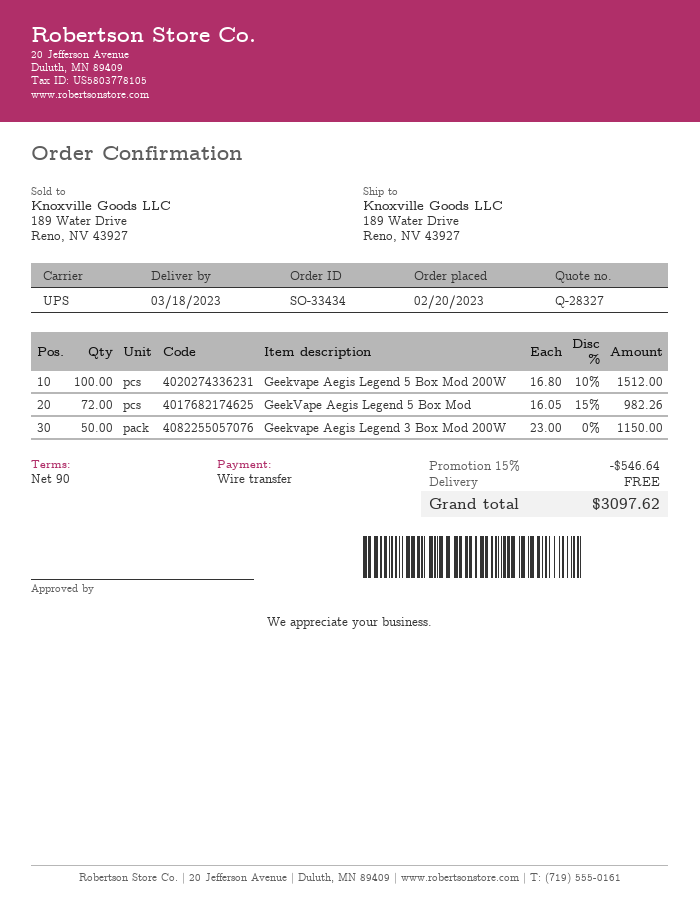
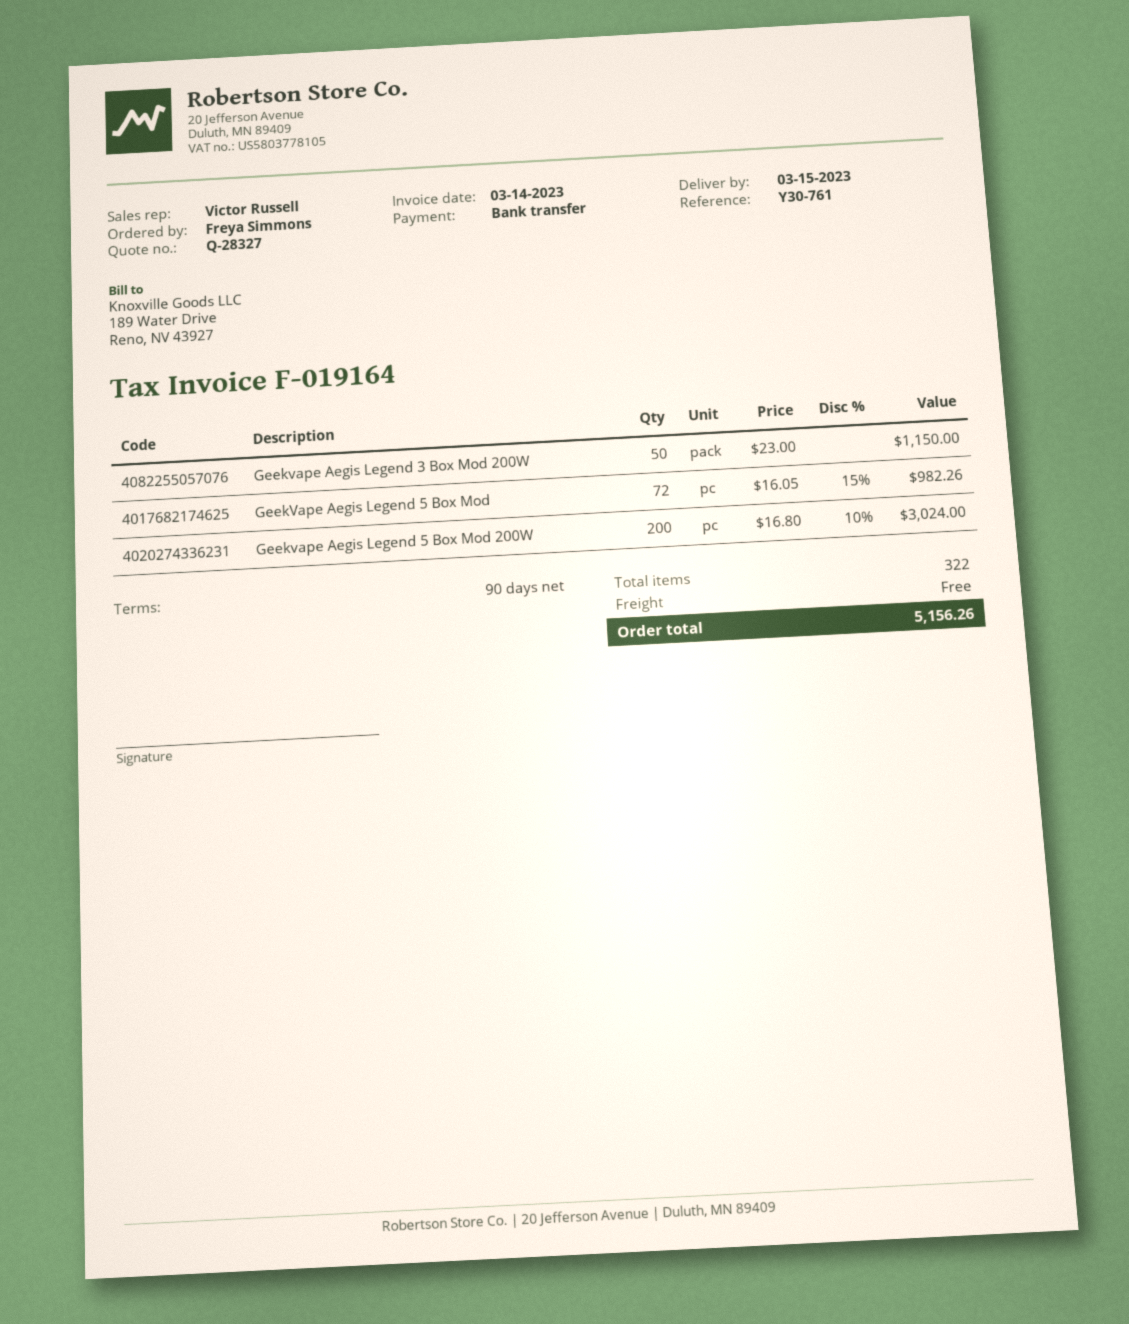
delivery date: 2023-03-18 -> 2023-03-15
Geekvape Aegis Legend 5 Box Mod 200W: 100 x 16.80 - 10% = 1512.00 -> 200 x 16.80 - 10% = 3024.00
discount: 15% = 546.64 -> none
total: 3097.62 -> 5156.26

